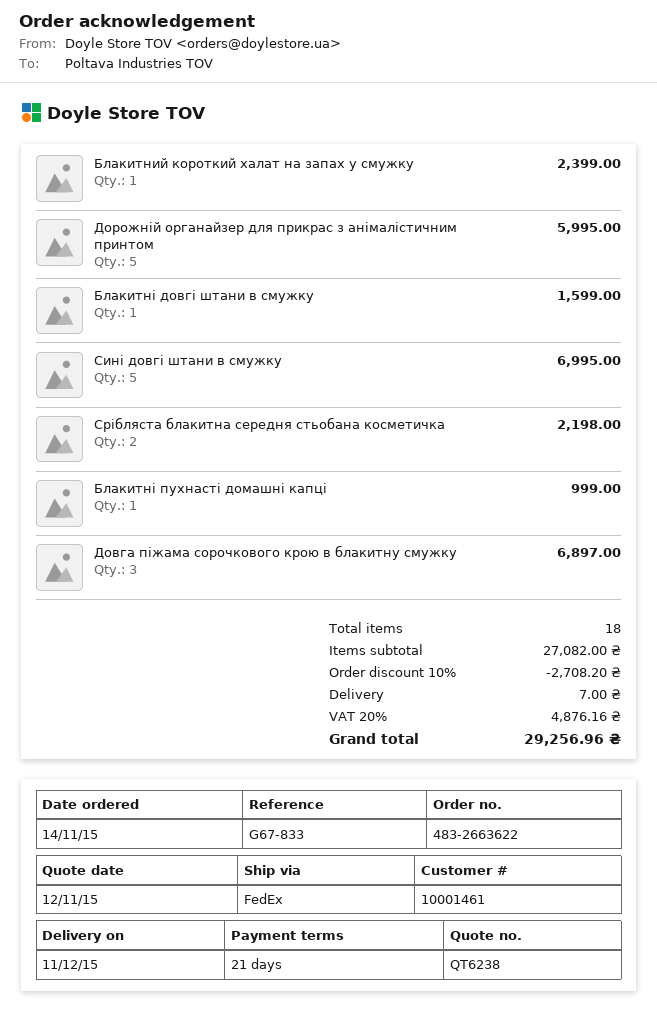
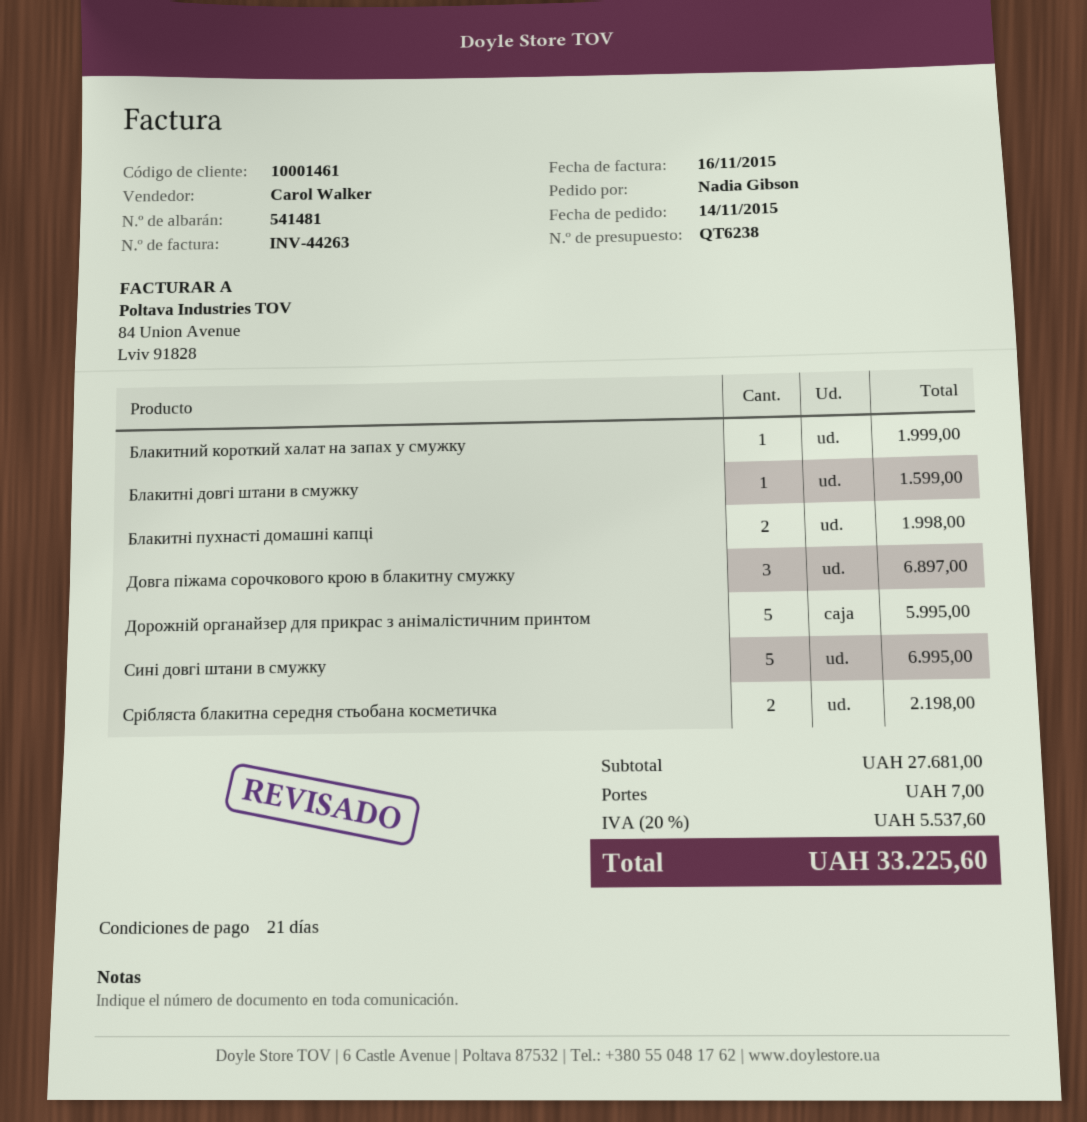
Блакитний короткий халат на запах у смужку: 1 for 2399.00 -> 1 for 1999.00
Блакитні пухнасті домашні капці: 1 for 999.00 -> 2 for 1998.00
subtotal: 27082.00 -> 27681.00
discount: 10% = 2708.20 -> none
tax: 20% = 4876.16 -> 20% = 5537.60
total: 29256.96 -> 33225.60

